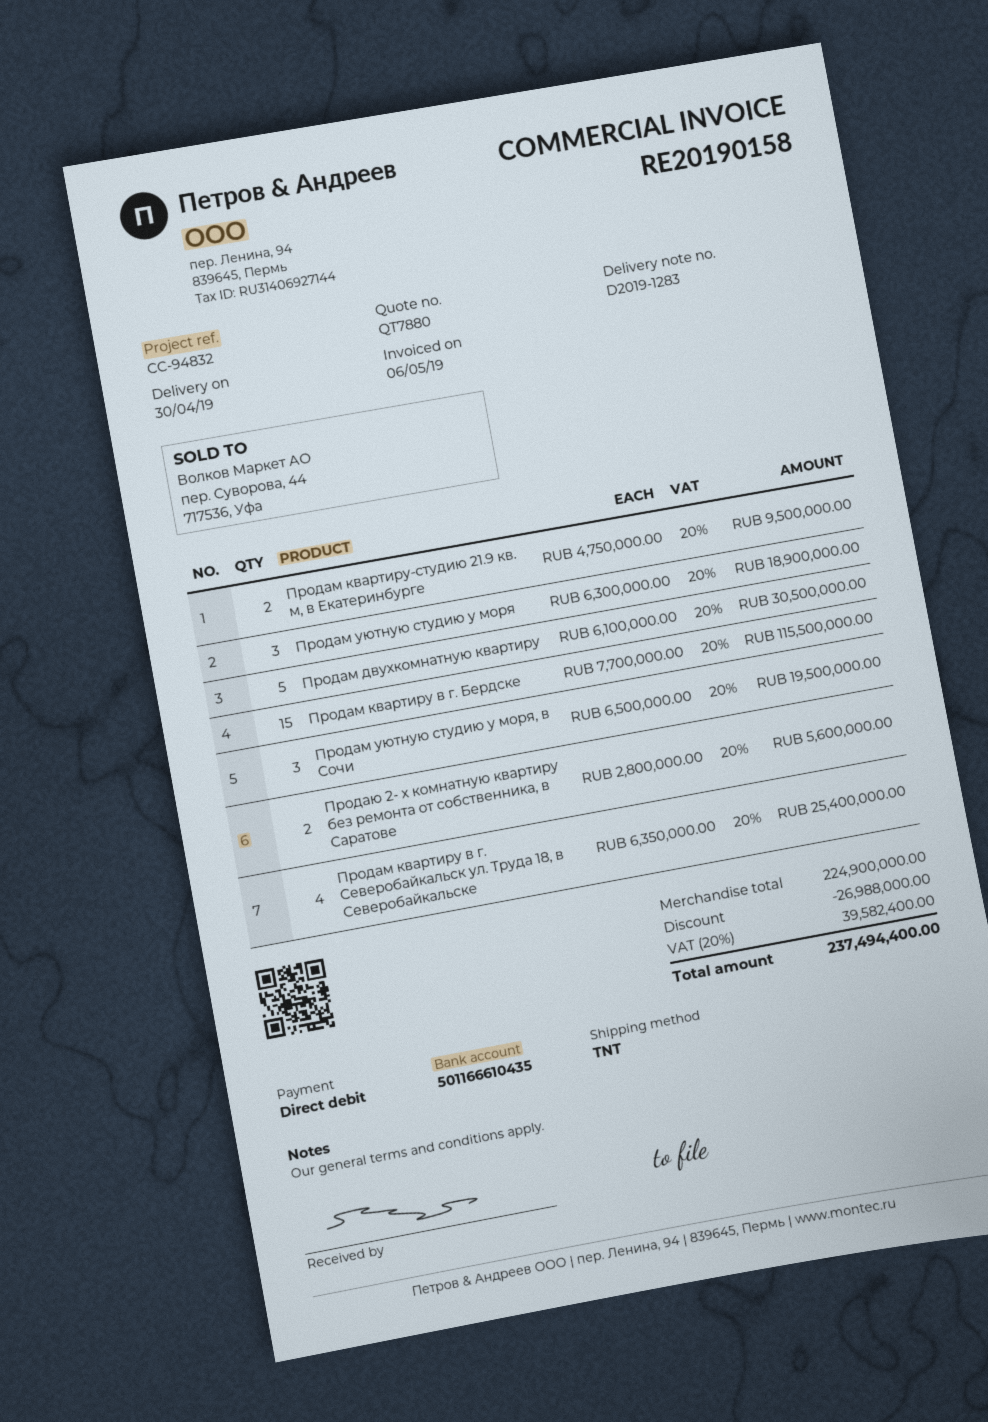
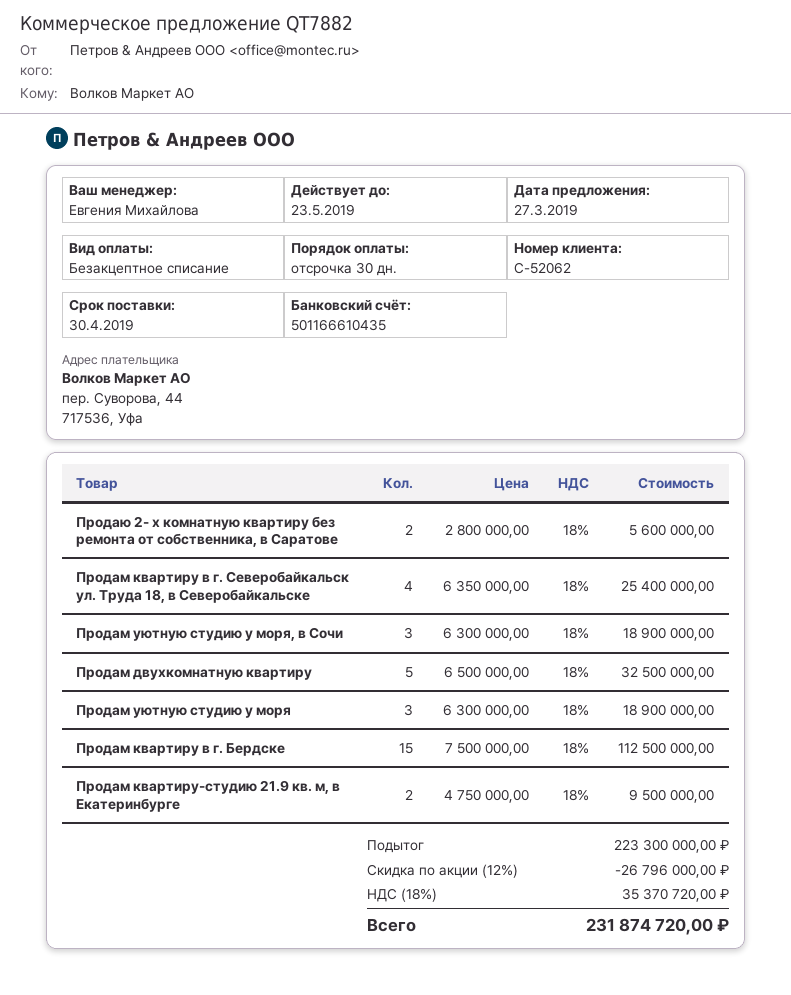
quote number: QT7880 -> QT7882
Продам двухкомнатную квартиру: 5 x 6100000.00 = 30500000.00 -> 5 x 6500000.00 = 32500000.00
Продам квартиру в г. Бердске: 15 x 7700000.00 = 115500000.00 -> 15 x 7500000.00 = 112500000.00
Продам уютную студию у моря, в Сочи: 3 x 6500000.00 = 19500000.00 -> 3 x 6300000.00 = 18900000.00
subtotal: 224900000.00 -> 223300000.00
discount: 26988000.00 -> 26796000.00
tax: 20% = 39582400.00 -> 18% = 35370720.00
total: 237494400.00 -> 231874720.00

